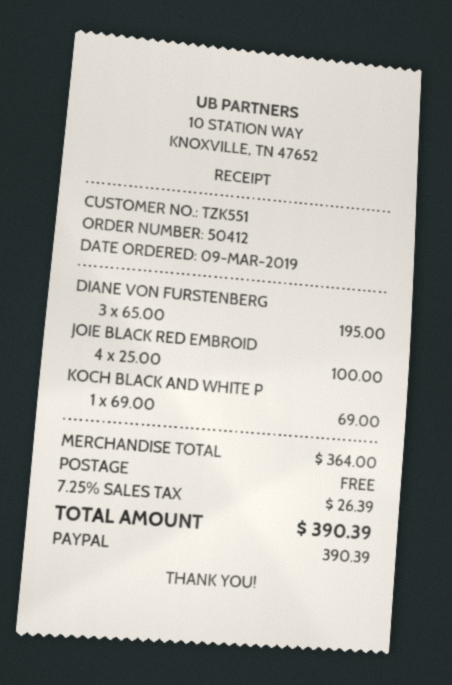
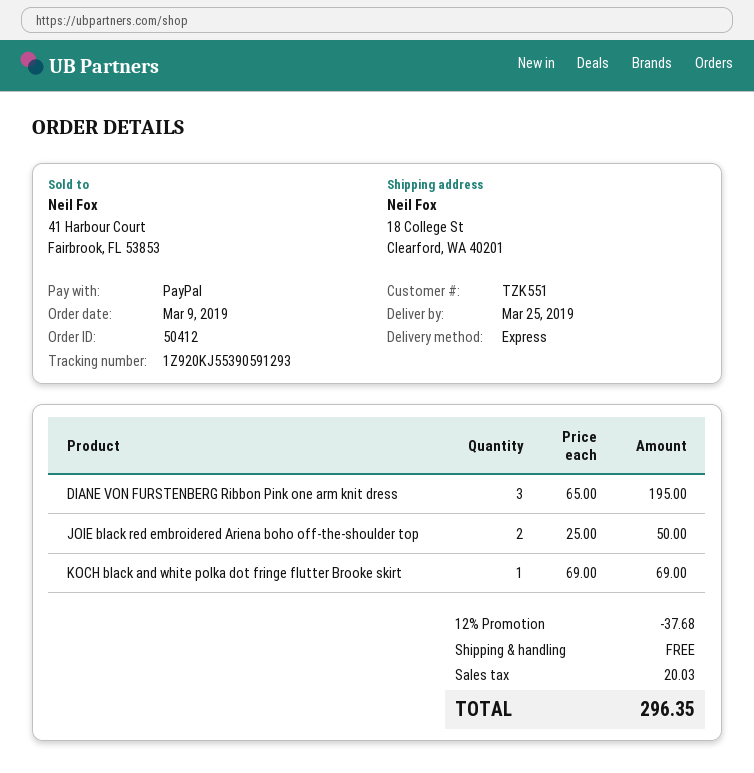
JOIE BLACK RED EMBROID: 4 x 25.00 = 100.00 -> 2 x 25.00 = 50.00
discount: none -> 12% = 37.68
tax: 26.39 -> 20.03
total: 390.39 -> 296.35

